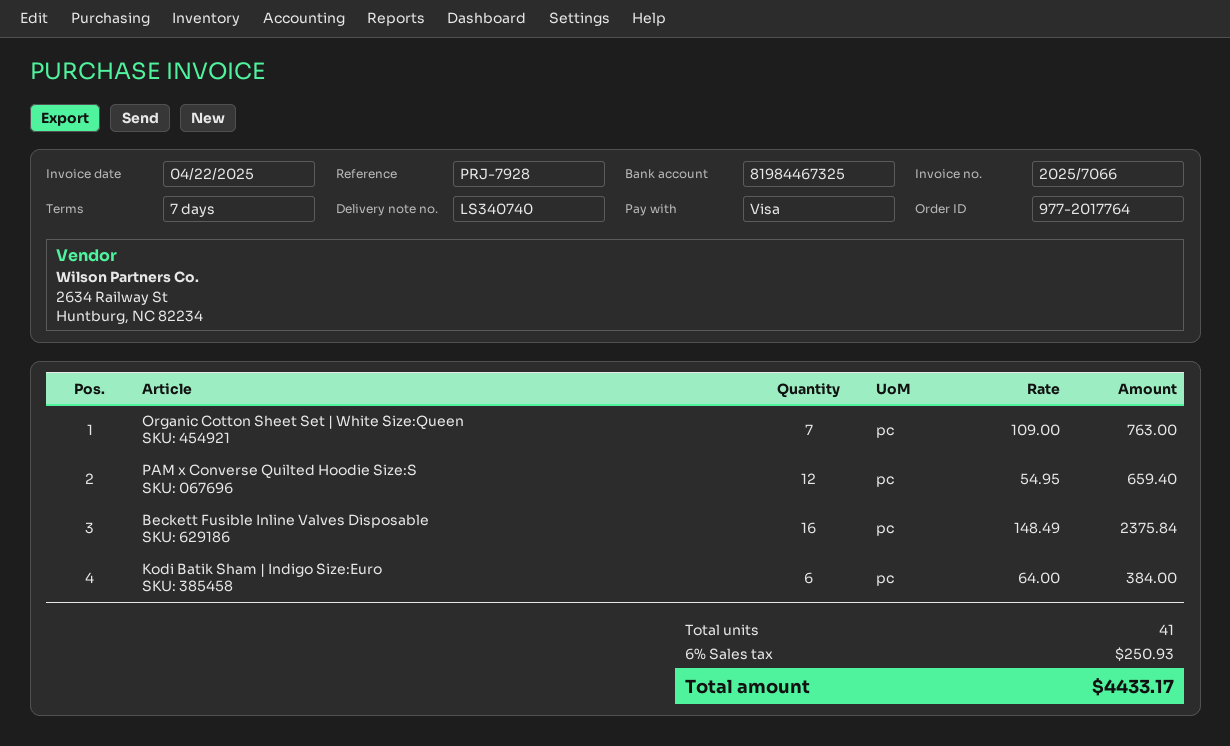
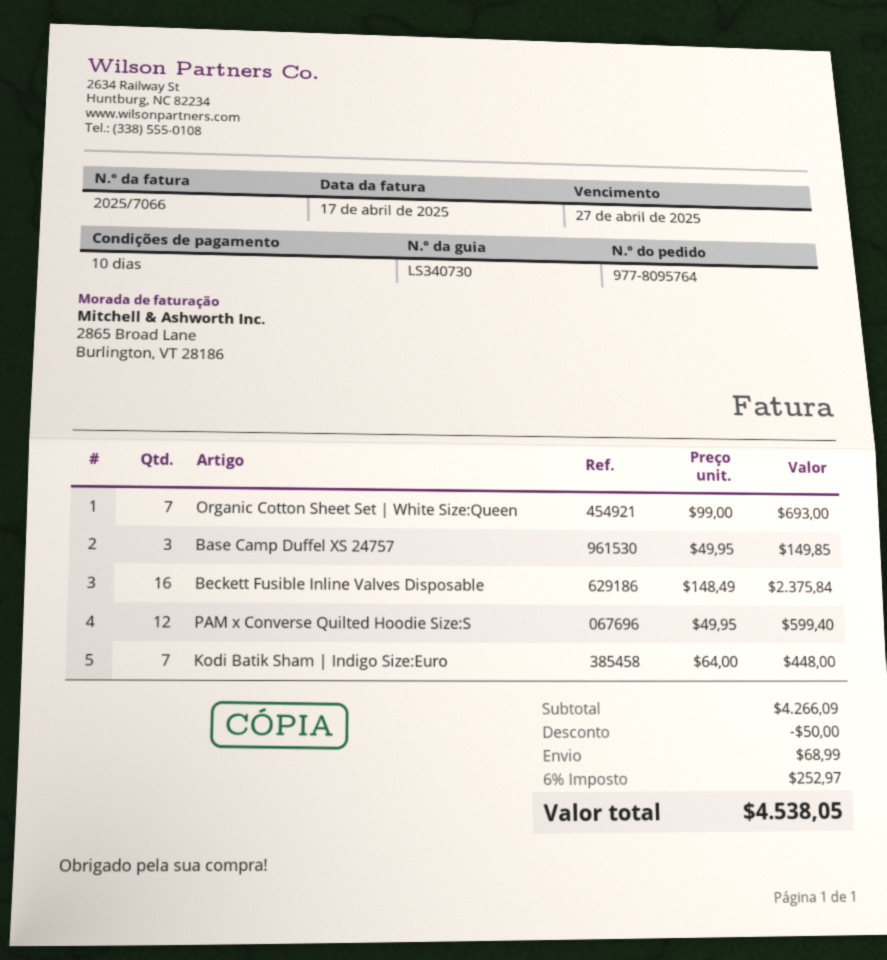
order number: 977-2017764 -> 977-8095764
delivery note number: LS340740 -> LS340730
invoice date: 2025-04-22 -> 2025-04-17
payment terms: 7 days -> 10 days
Organic Cotton Sheet Set | White Size:Queen: 7 x 109.00 = 763.00 -> 7 x 99.00 = 693.00
PAM x Converse Quilted Hoodie Size:S: 12 x 54.95 = 659.40 -> 12 x 49.95 = 599.40
Kodi Batik Sham | Indigo Size:Euro: 6 x 64.00 = 384.00 -> 7 x 64.00 = 448.00
Base Camp Duffel XS 24757: none -> 3 x 49.95 = 149.85
discount: none -> 50.00
shipping: none -> 68.99
tax: 6% = 250.93 -> 6% = 252.97
total: 4433.17 -> 4538.05

